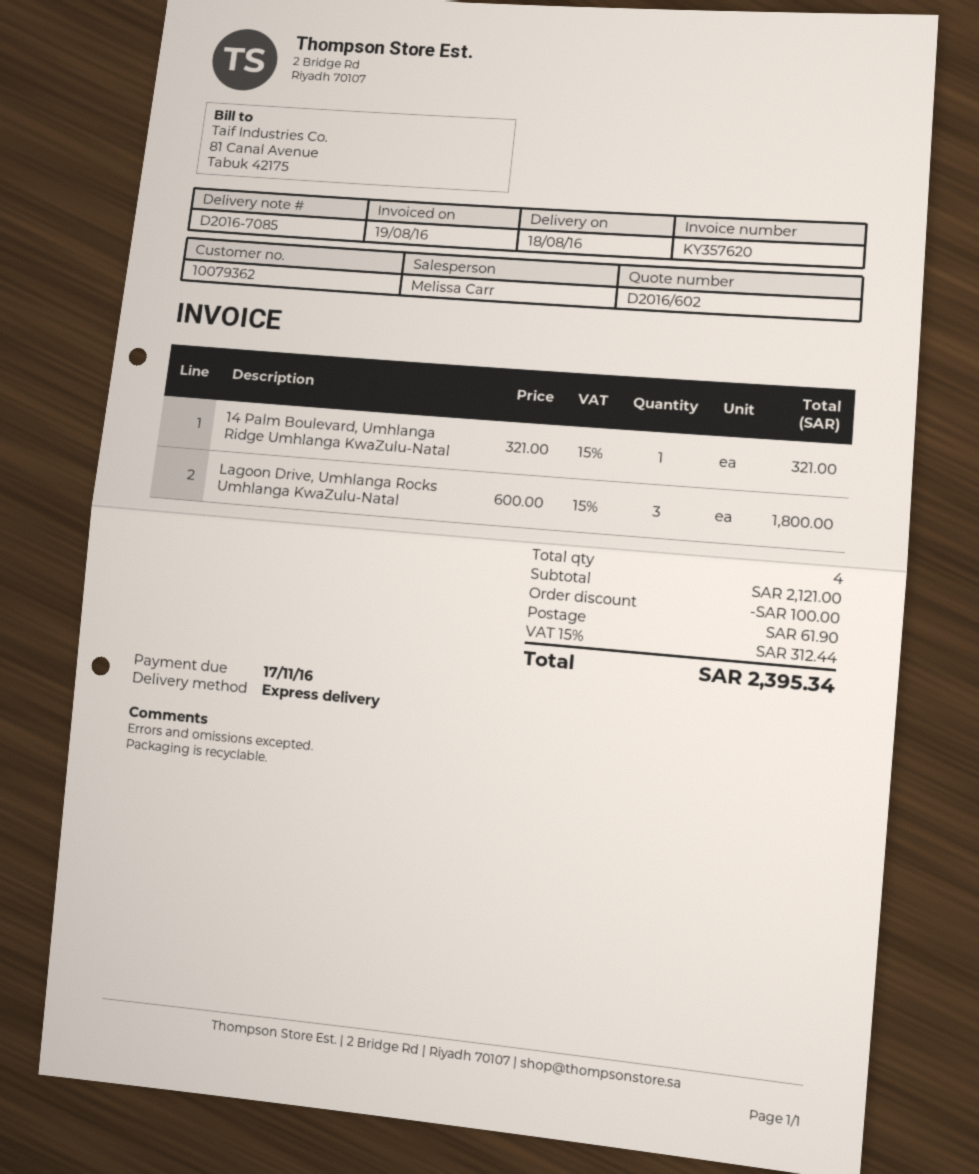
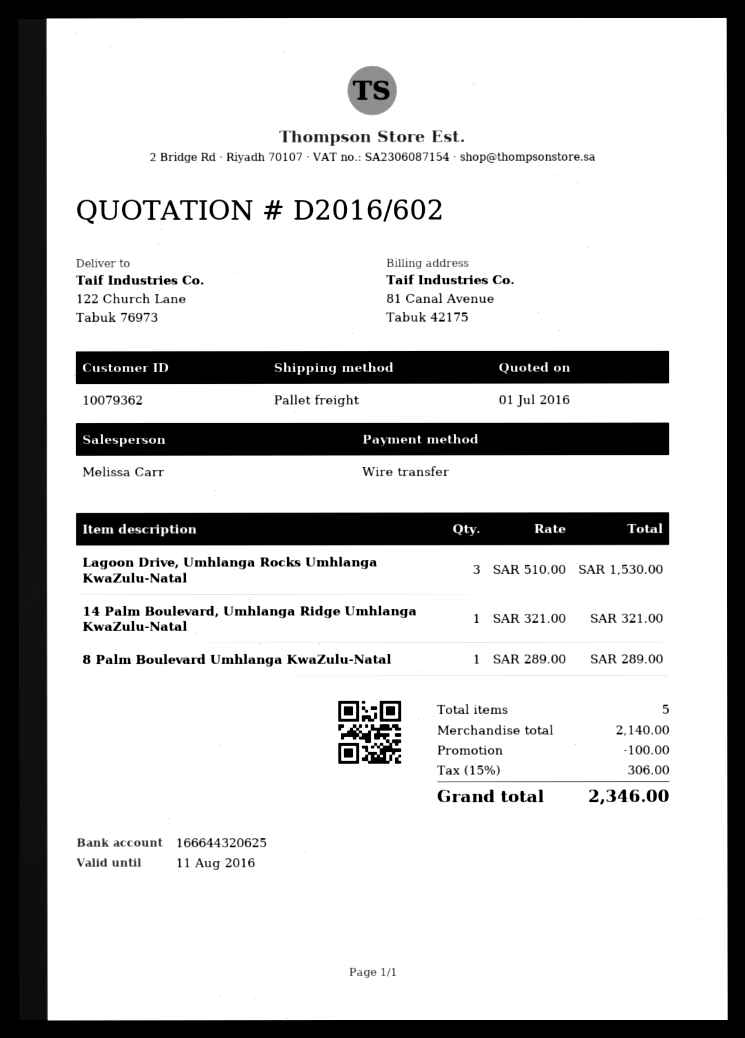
shipping method: express -> pallet freight
Lagoon Drive, Umhlanga Rocks Umhlanga KwaZulu-Natal: 3 x 600.00 = 1800.00 -> 3 x 510.00 = 1530.00
8 Palm Boulevard Umhlanga KwaZulu-Natal: none -> 1 x 289.00 = 289.00
total quantity: 4 -> 5
subtotal: 2121.00 -> 2140.00
shipping: 61.90 -> none
tax: 15% = 312.44 -> 15% = 306.00
total: 2395.34 -> 2346.00

